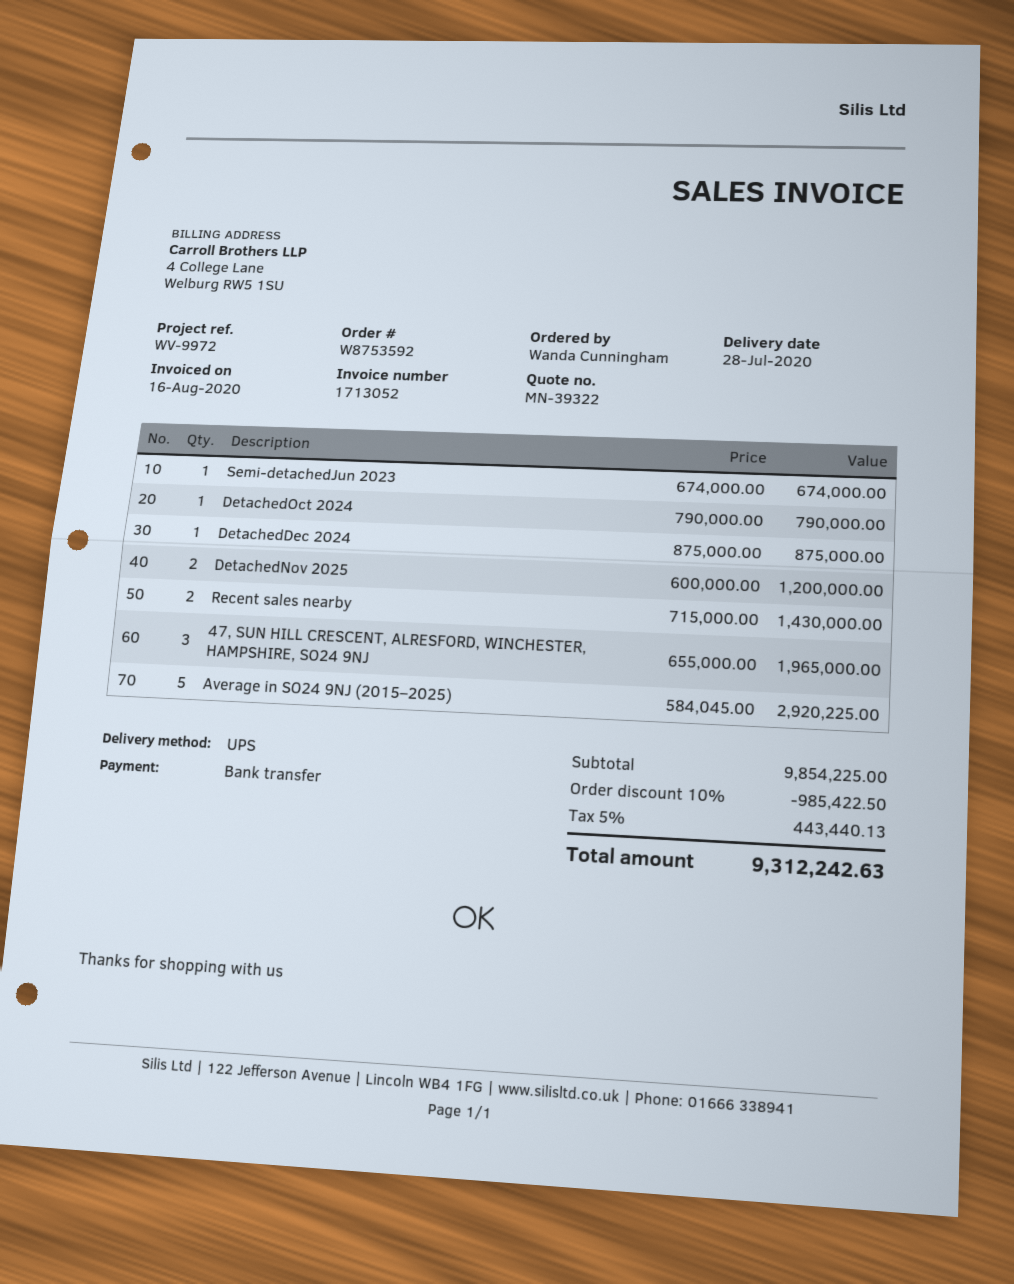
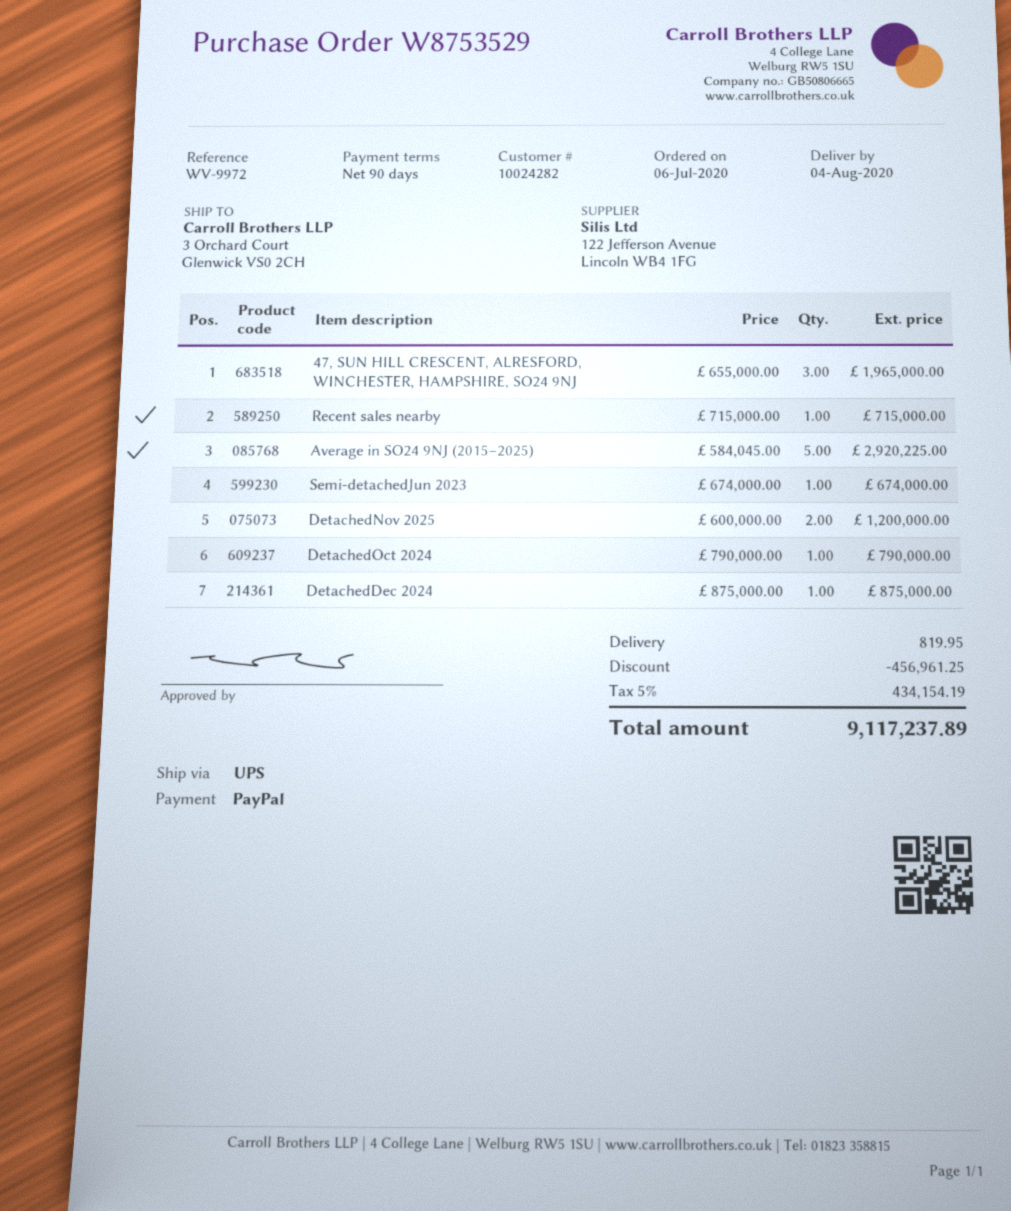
order number: W8753592 -> W8753529
delivery date: 2020-07-28 -> 2020-08-04
payment method: bank transfer -> PayPal
Recent sales nearby: 2 x 715000.00 = 1430000.00 -> 1 x 715000.00 = 715000.00
discount: 985422.50 -> 456961.25
shipping: none -> 819.95
tax: 5% = 443440.13 -> 5% = 434154.19
total: 9312242.63 -> 9117237.89

